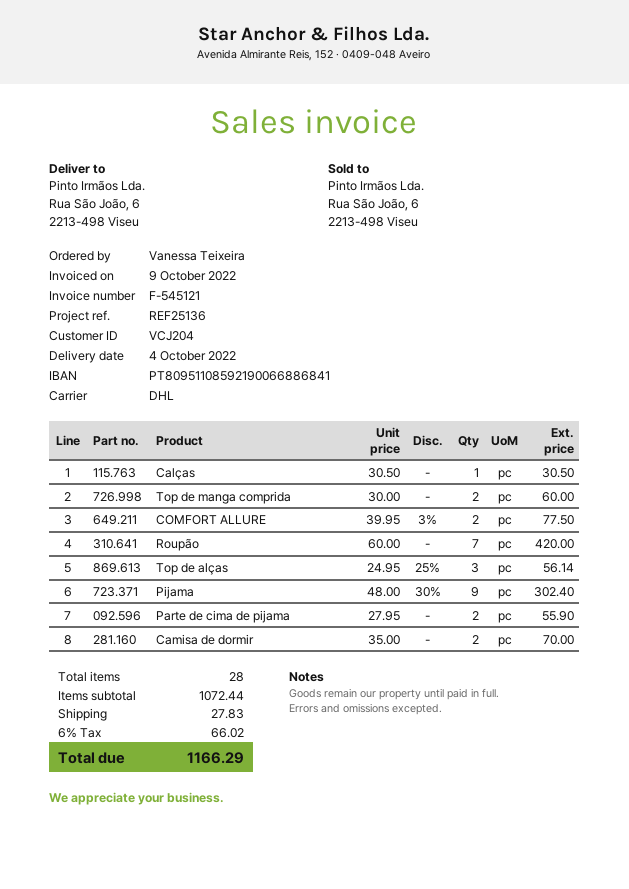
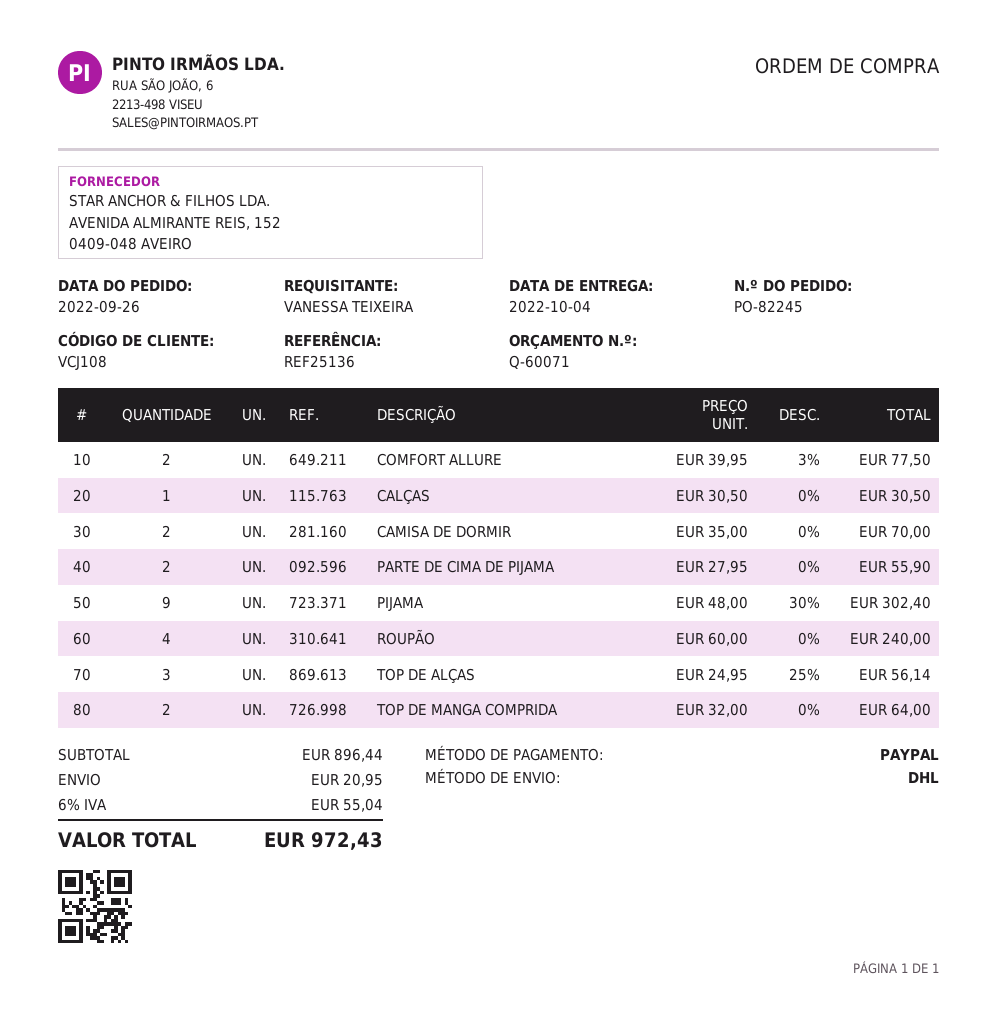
customer number: VCJ204 -> VCJ108
Top de manga comprida: 2 x 30.00 = 60.00 -> 2 x 32.00 = 64.00
Roupão: 7 x 60.00 = 420.00 -> 4 x 60.00 = 240.00
subtotal: 1072.44 -> 896.44
shipping: 27.83 -> 20.95
tax: 6% = 66.02 -> 6% = 55.04
total: 1166.29 -> 972.43

